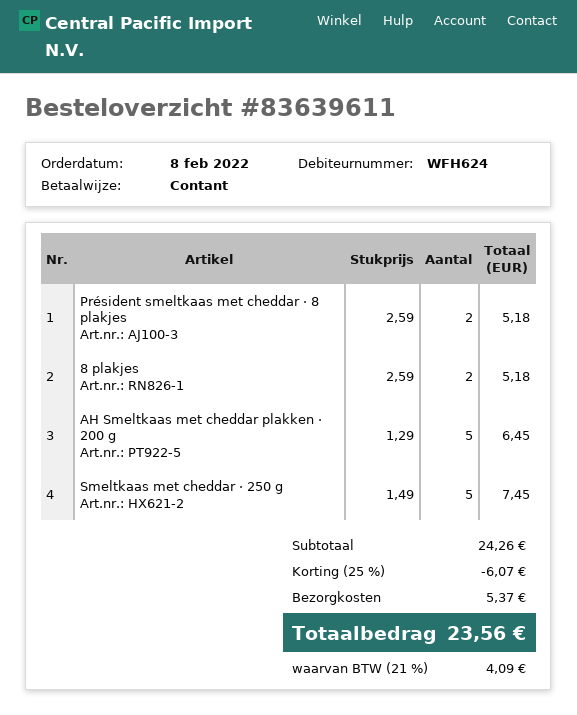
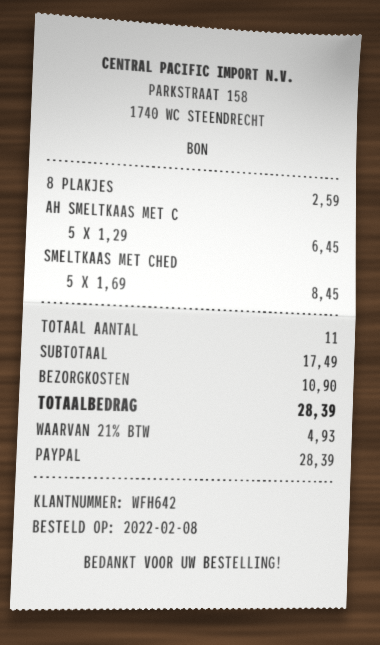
customer number: WFH624 -> WFH642
payment method: cash -> PayPal
Président smeltkaas met cheddar · 8 plakjes: 2 x 2.59 = 5.18 -> none
8 plakjes: 2 x 2.59 = 5.18 -> 1 x 2.59 = 2.59
Smeltkaas met cheddar · 250 g: 5 x 1.49 = 7.45 -> 5 x 1.69 = 8.45
subtotal: 24.26 -> 17.49
discount: 25% = 6.07 -> none
shipping: 5.37 -> 10.90
tax: 21% = 4.09 -> 21% = 4.93
total: 23.56 -> 28.39

